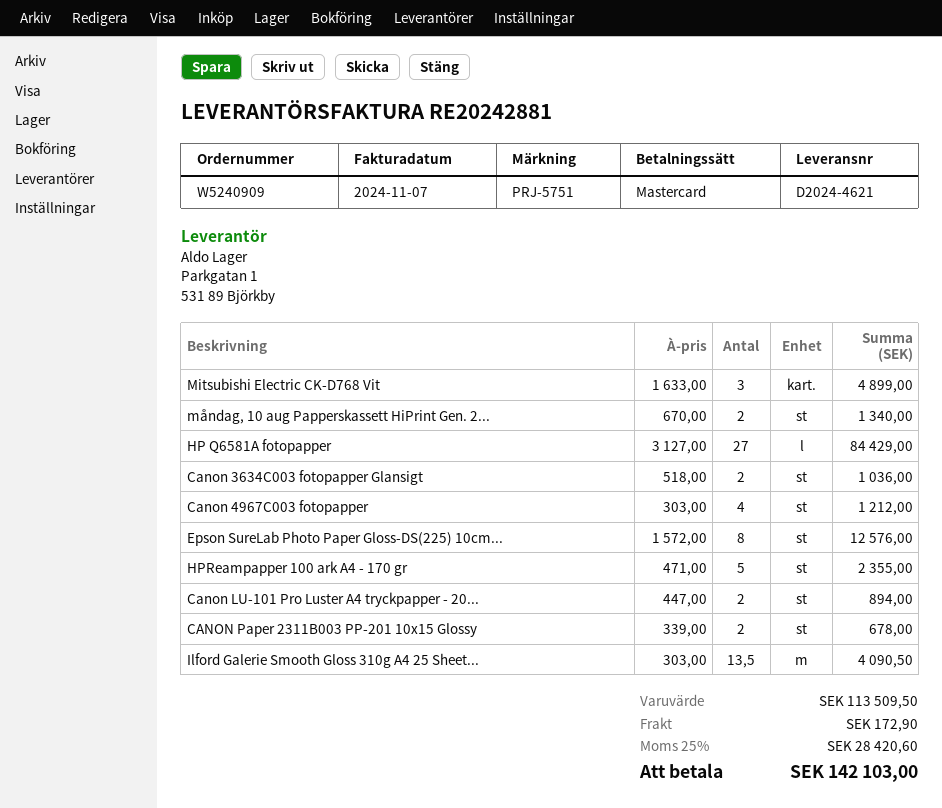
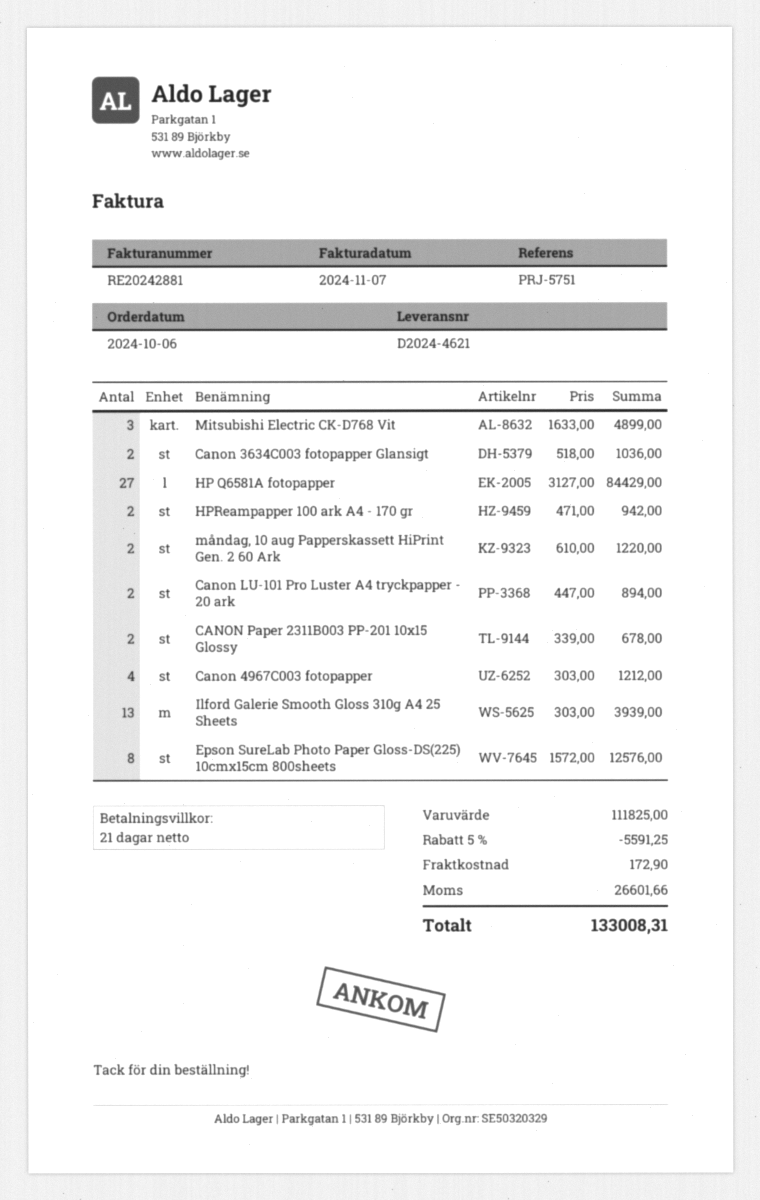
måndag, 10 aug Papperskassett HiPrint Gen. 2...: 2 x 670.00 = 1340.00 -> 2 x 610.00 = 1220.00
HPReampapper 100 ark A4 - 170 gr: 5 x 471.00 = 2355.00 -> 2 x 471.00 = 942.00
Ilford Galerie Smooth Gloss 310g A4 25 Sheet...: 13.5 x 303.00 = 4090.50 -> 13 x 303.00 = 3939.00
subtotal: 113509.50 -> 111825.00
discount: none -> 5% = 5591.25
tax: 28420.60 -> 26601.66
total: 142103.00 -> 133008.31

